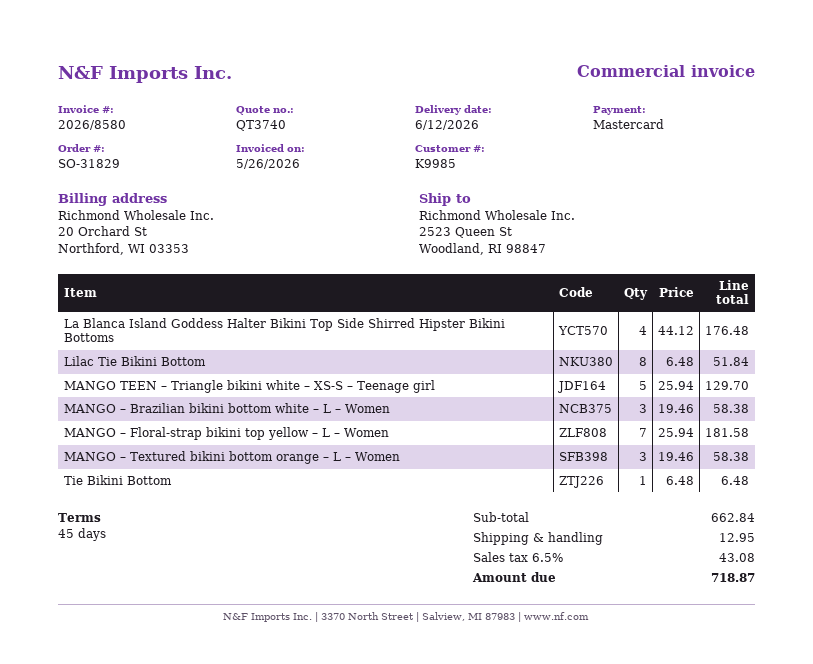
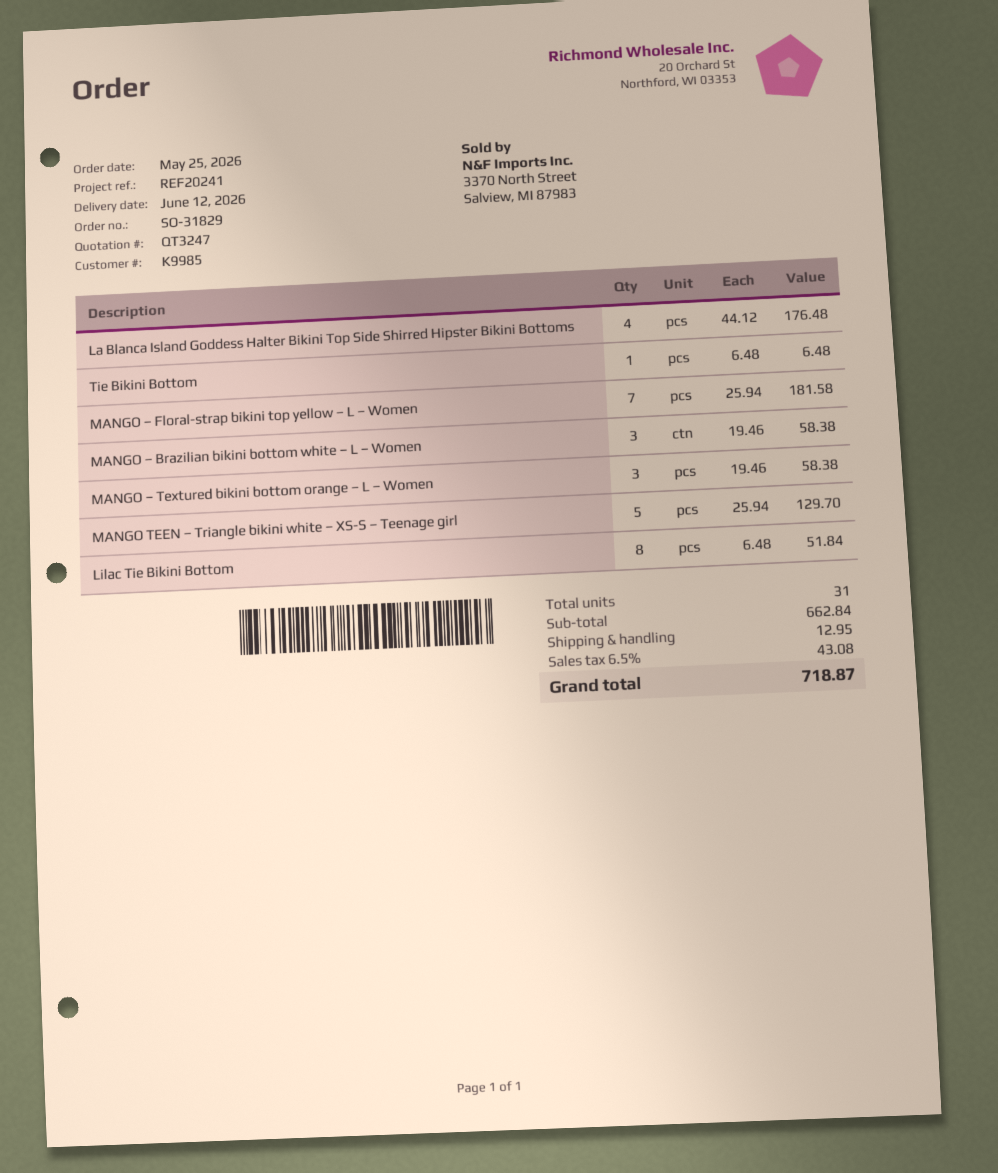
quote number: QT3740 -> QT3247

